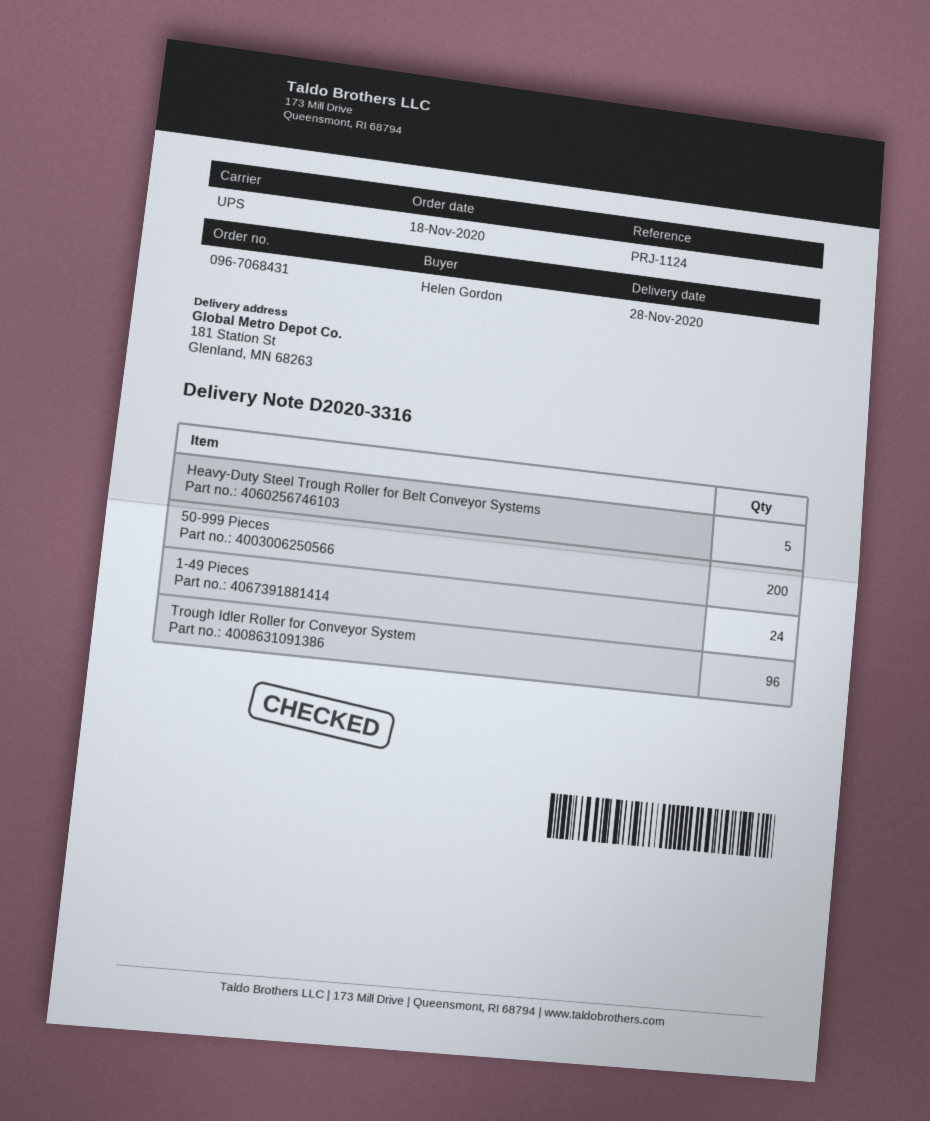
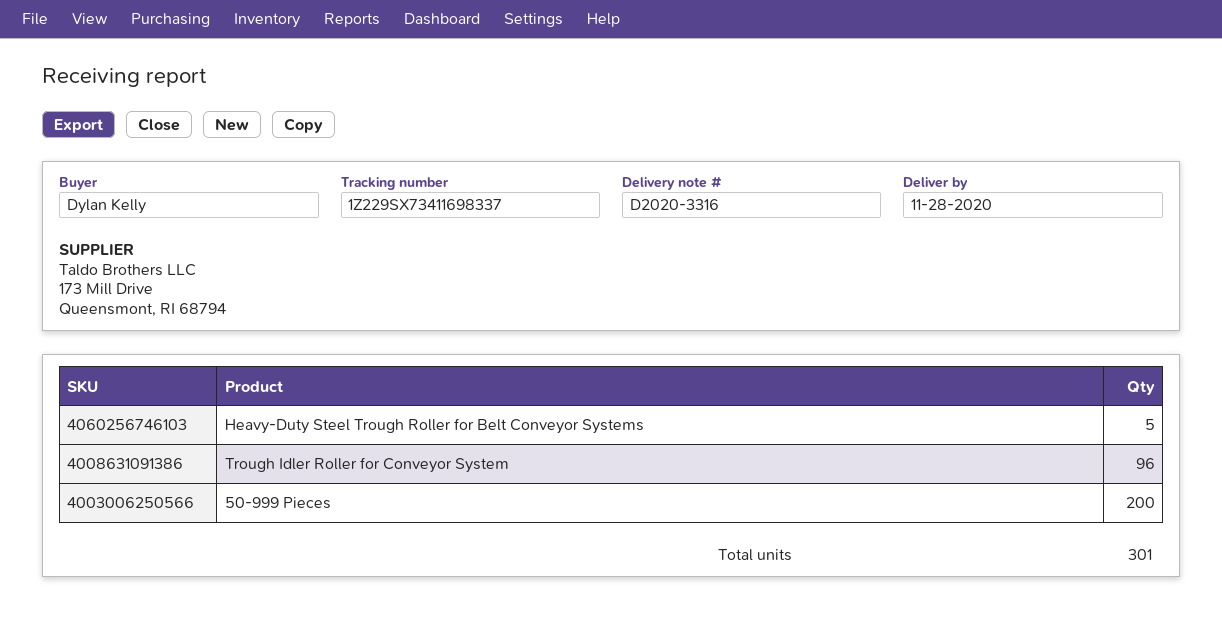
ordered by: Helen Gordon -> Dylan Kelly
1-49 Pieces: 24 -> none

